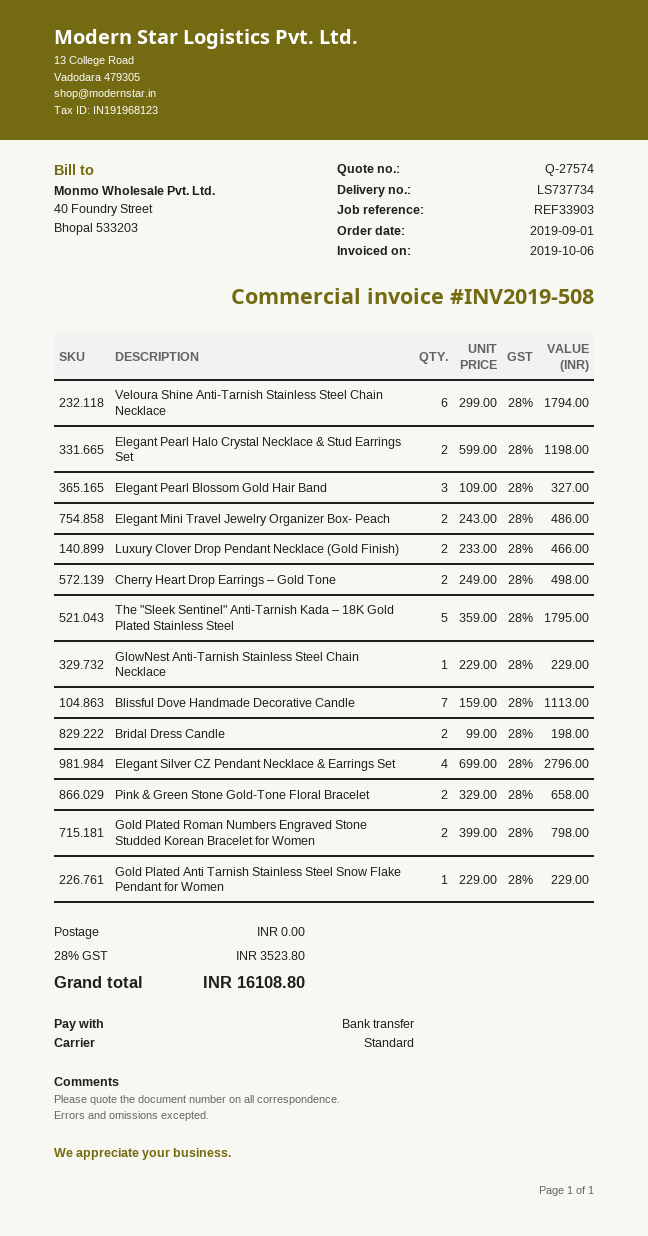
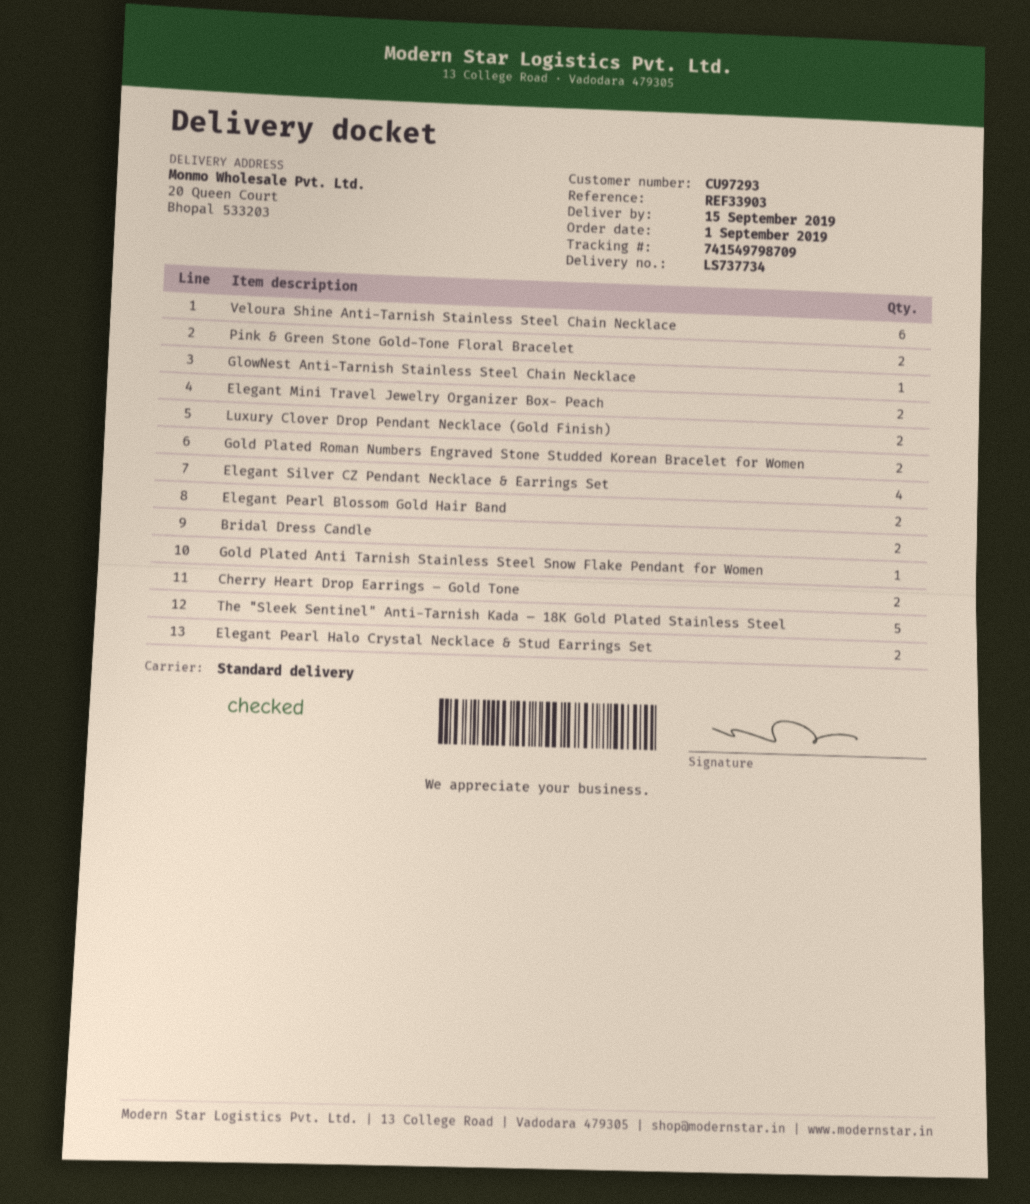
Elegant Pearl Blossom Gold Hair Band: 3 -> 2
Blissful Dove Handmade Decorative Candle: 7 -> none

